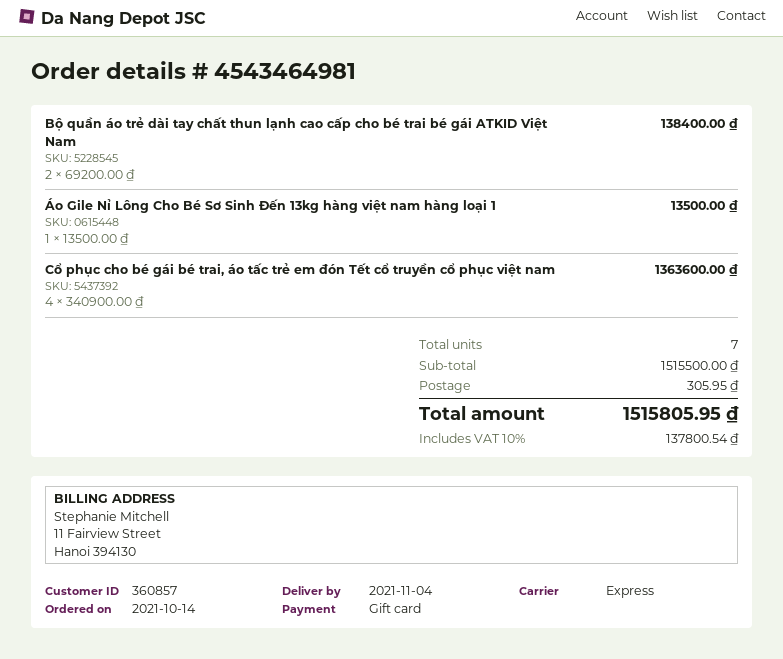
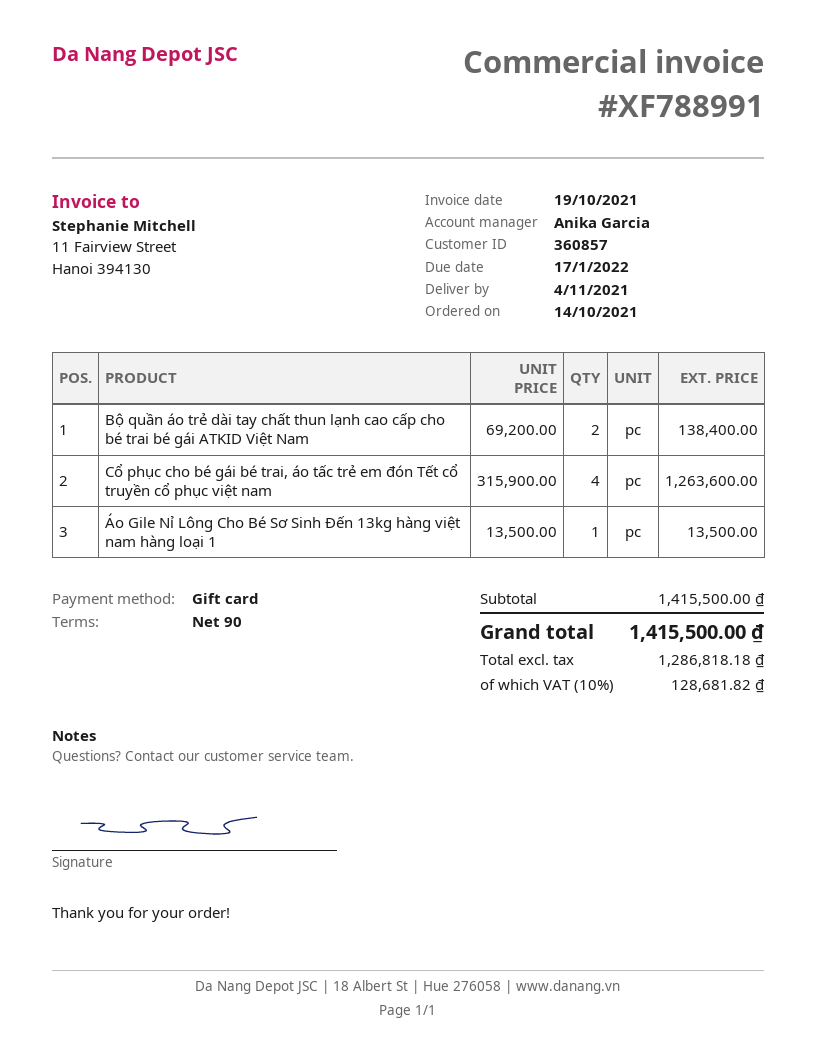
Cổ phục cho bé gái bé trai, áo tấc trẻ em đón Tết cổ truyền cổ phục việt nam: 4 x 340900.00 = 1363600.00 -> 4 x 315900.00 = 1263600.00
subtotal: 1515500.00 -> 1415500.00
shipping: 305.95 -> none
tax: 10% = 137800.54 -> 10% = 128681.82
total: 1515805.95 -> 1415500.00

